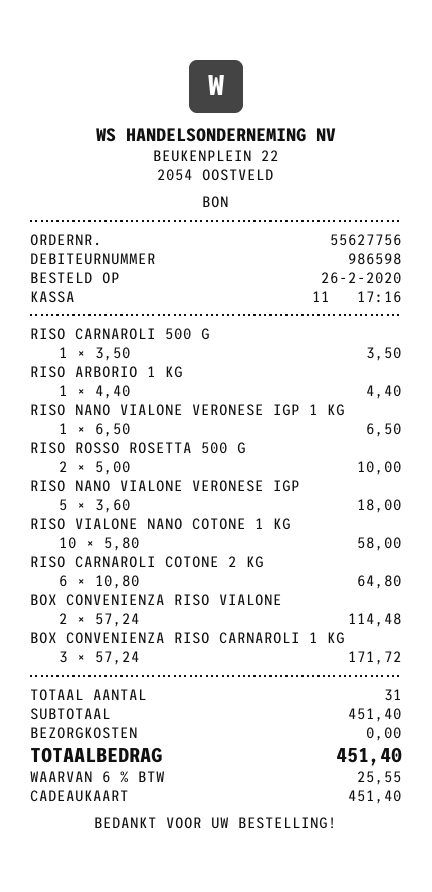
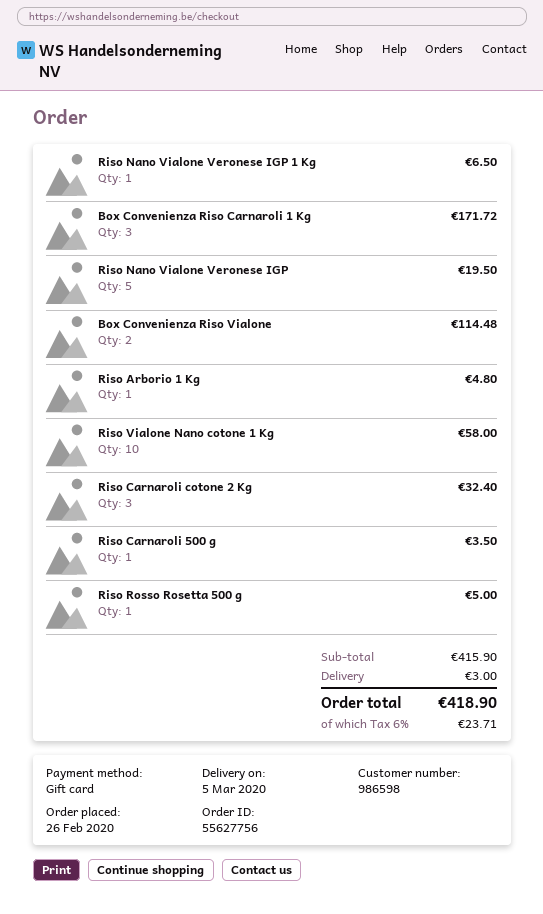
RISO ARBORIO 1 KG: 1 for 4.40 -> 1 for 4.80
RISO ROSSO ROSETTA 500 G: 2 for 10.00 -> 1 for 5.00
RISO NANO VIALONE VERONESE IGP: 5 for 18.00 -> 5 for 19.50
RISO CARNAROLI COTONE 2 KG: 6 for 64.80 -> 3 for 32.40
subtotal: 451.40 -> 415.90
shipping: 0.00 -> 3.00
tax: 6% = 25.55 -> 6% = 23.71
total: 451.40 -> 418.90

